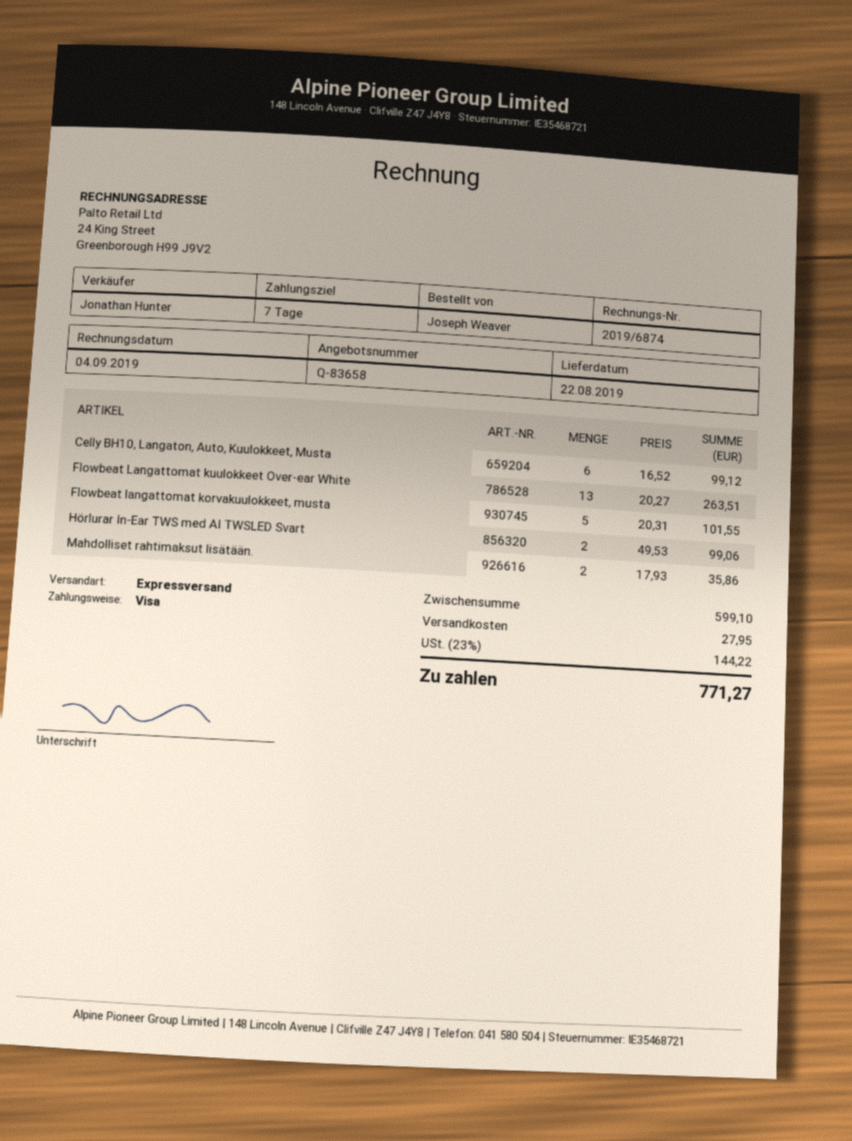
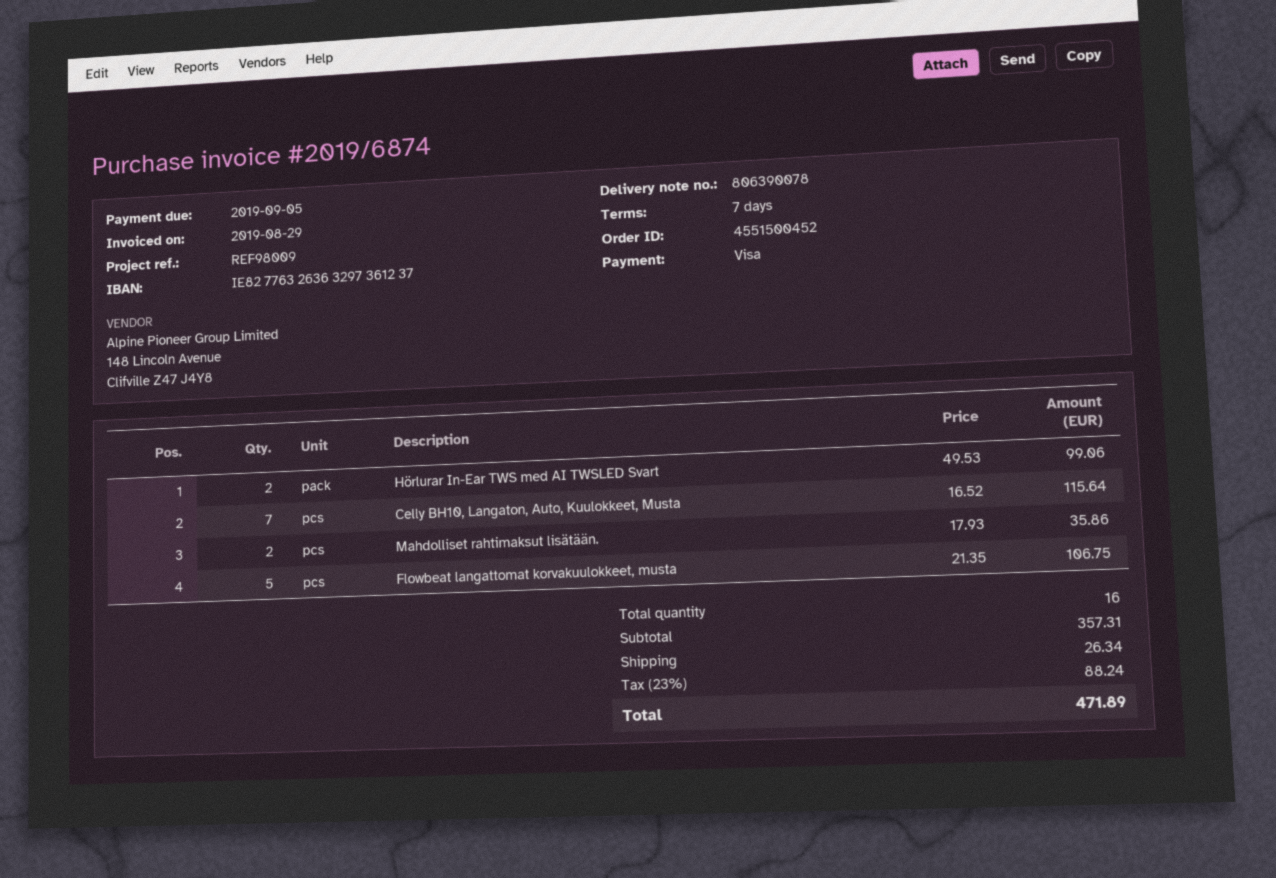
invoice date: 2019-09-04 -> 2019-08-29
Celly BH10, Langaton, Auto, Kuulokkeet, Musta: 6 x 16.52 = 99.12 -> 7 x 16.52 = 115.64
Flowbeat Langattomat kuulokkeet Over-ear White: 13 x 20.27 = 263.51 -> none
Flowbeat langattomat korvakuulokkeet, musta: 5 x 20.31 = 101.55 -> 5 x 21.35 = 106.75
subtotal: 599.10 -> 357.31
shipping: 27.95 -> 26.34
tax: 23% = 144.22 -> 23% = 88.24
total: 771.27 -> 471.89

